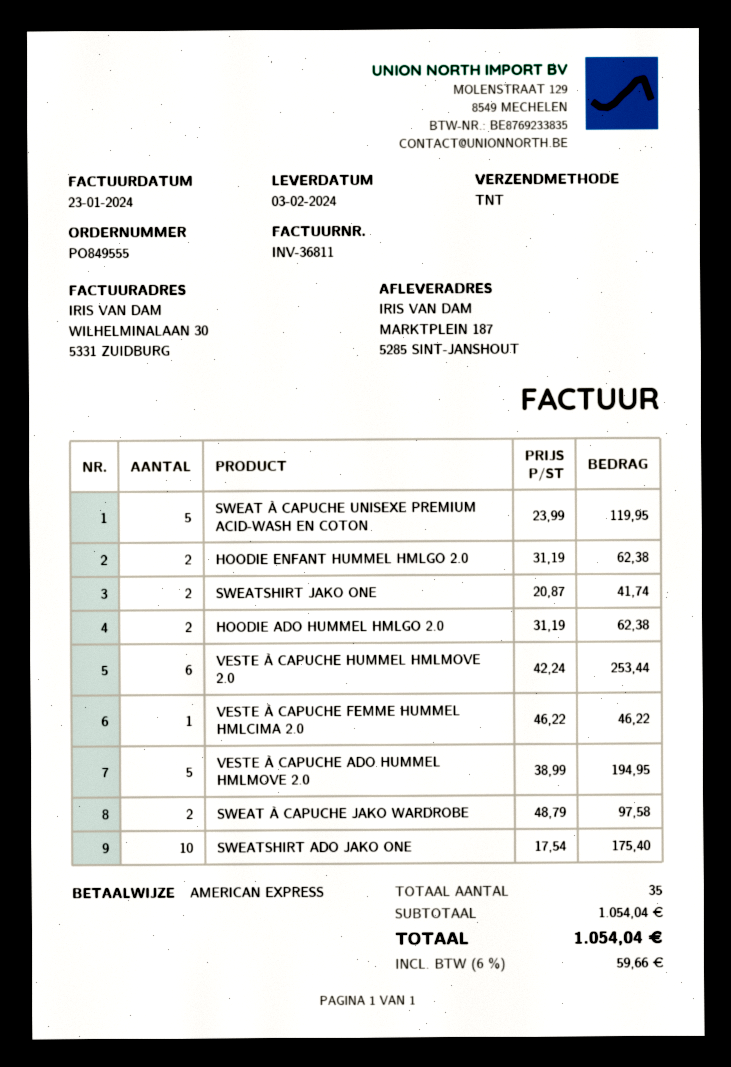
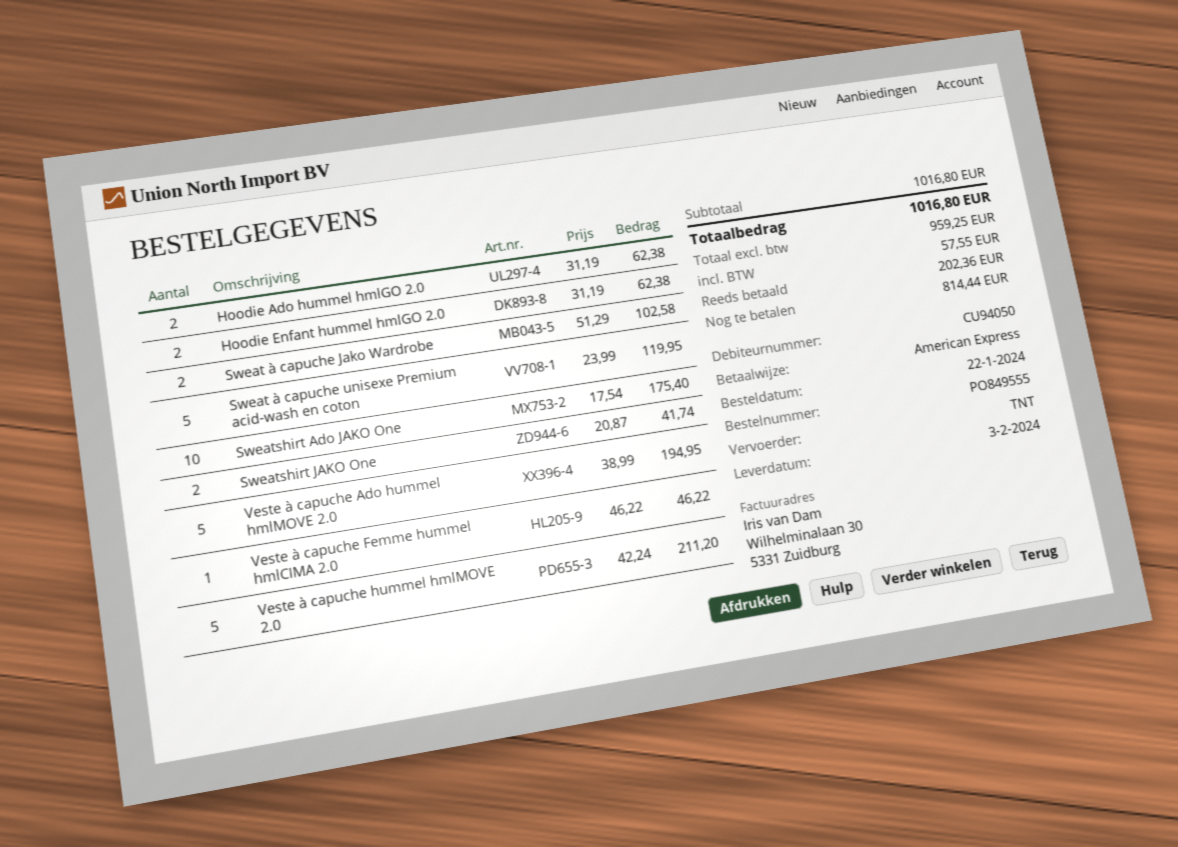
VESTE À CAPUCHE HUMMEL HMLMOVE 2.0: 6 x 42.24 = 253.44 -> 5 x 42.24 = 211.20
SWEAT À CAPUCHE JAKO WARDROBE: 2 x 48.79 = 97.58 -> 2 x 51.29 = 102.58
subtotal: 1054.04 -> 1016.80
tax: 59.66 -> 57.55
total: 1054.04 -> 1016.80

